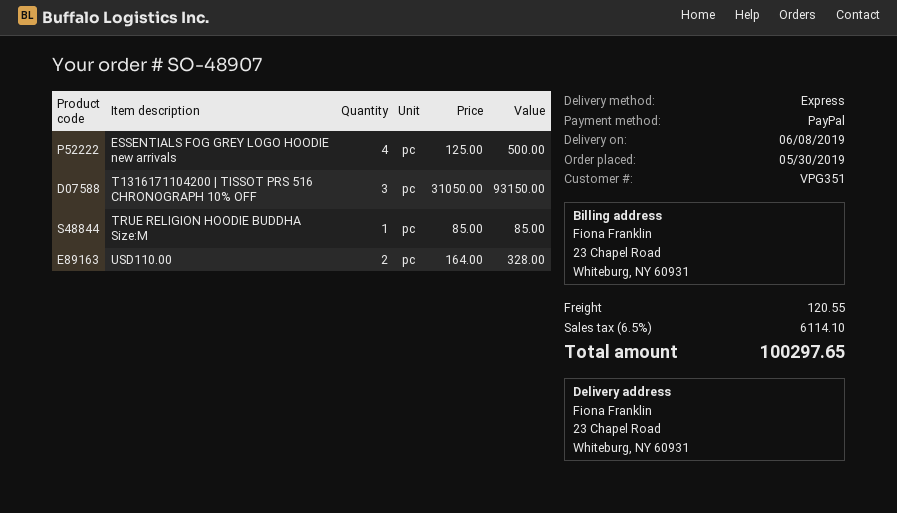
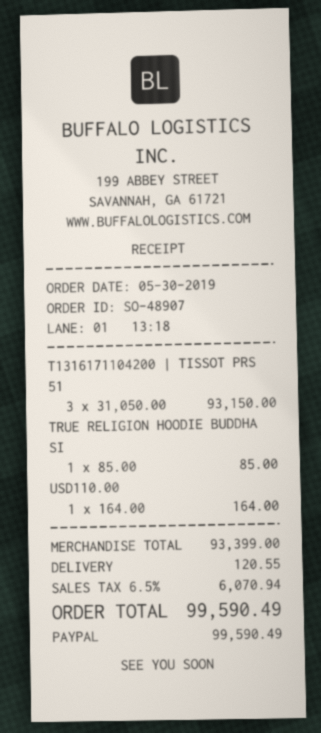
ESSENTIALS FOG GREY LOGO HOODIE new arrivals: 4 x 125.00 = 500.00 -> none
USD110.00: 2 x 164.00 = 328.00 -> 1 x 164.00 = 164.00
tax: 6.5% = 6114.10 -> 6.5% = 6070.94
total: 100297.65 -> 99590.49

